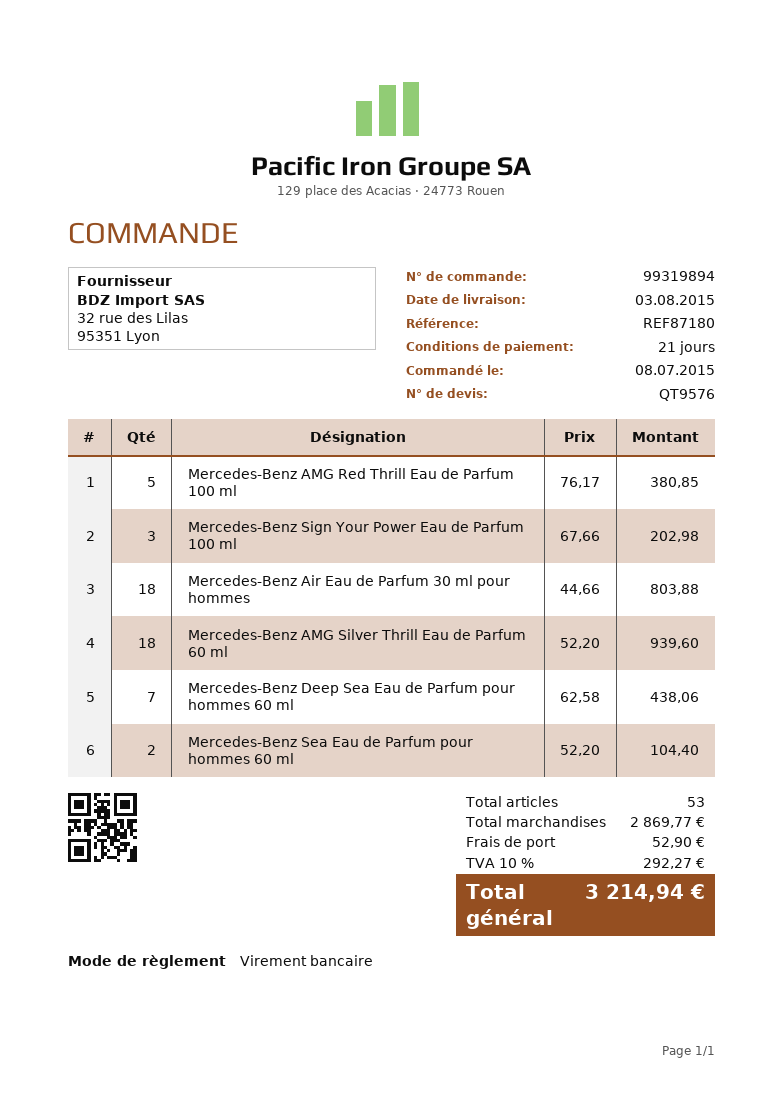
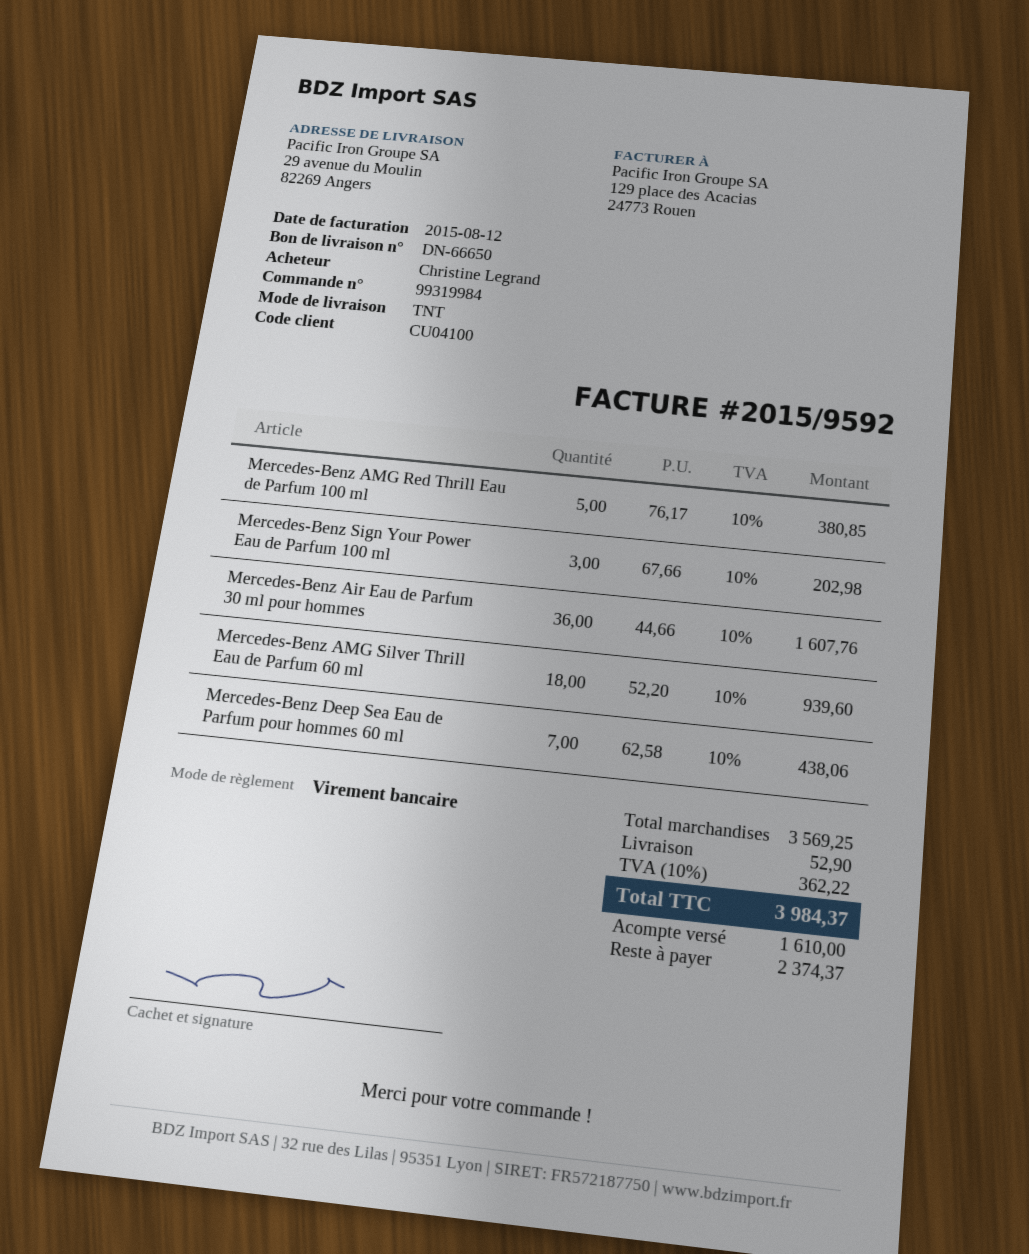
order number: 99319894 -> 99319984
Mercedes-Benz Air Eau de Parfum 30 ml pour hommes: 18 x 44.66 = 803.88 -> 36 x 44.66 = 1607.76
Mercedes-Benz Sea Eau de Parfum pour hommes 60 ml: 2 x 52.20 = 104.40 -> none
subtotal: 2869.77 -> 3569.25
tax: 10% = 292.27 -> 10% = 362.22
total: 3214.94 -> 3984.37

